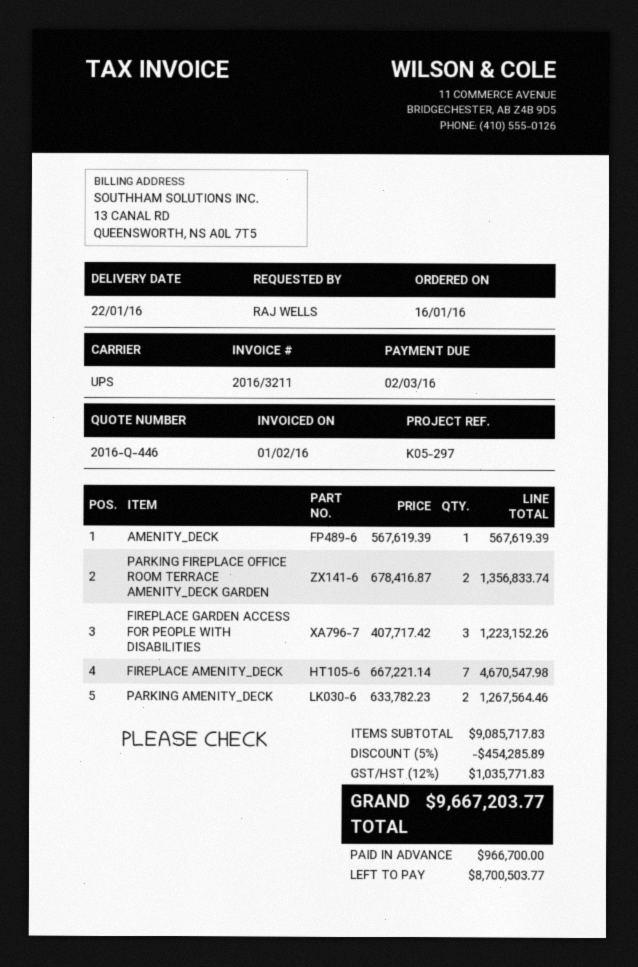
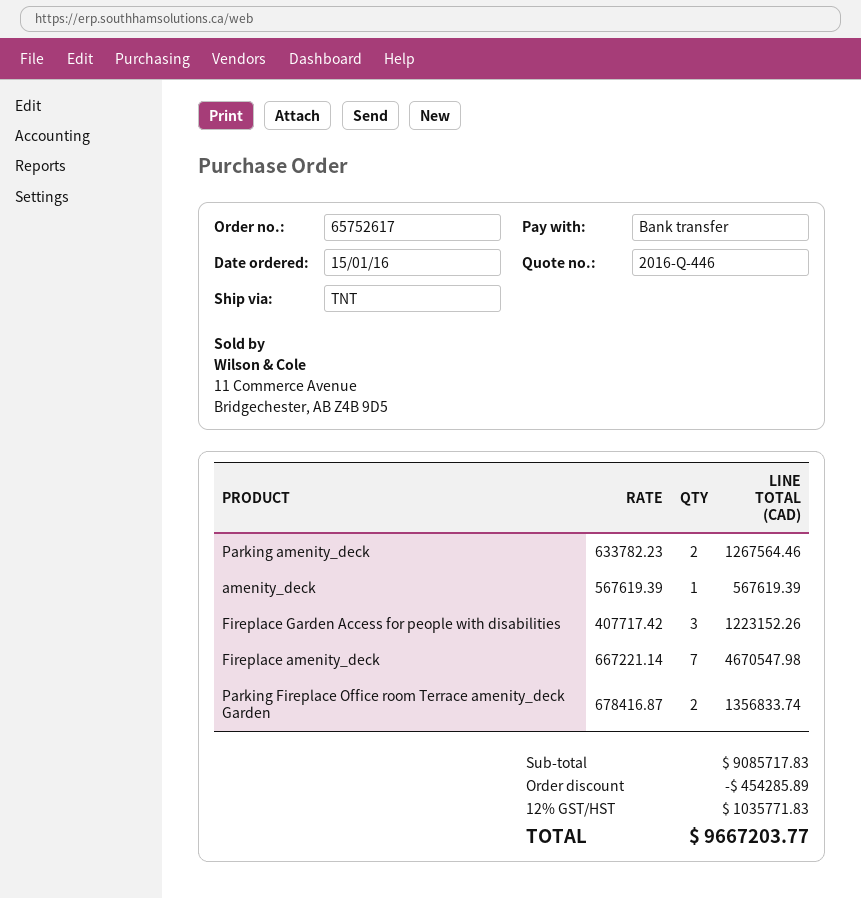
order date: 2016-01-16 -> 2016-01-15
shipping method: UPS -> TNT

